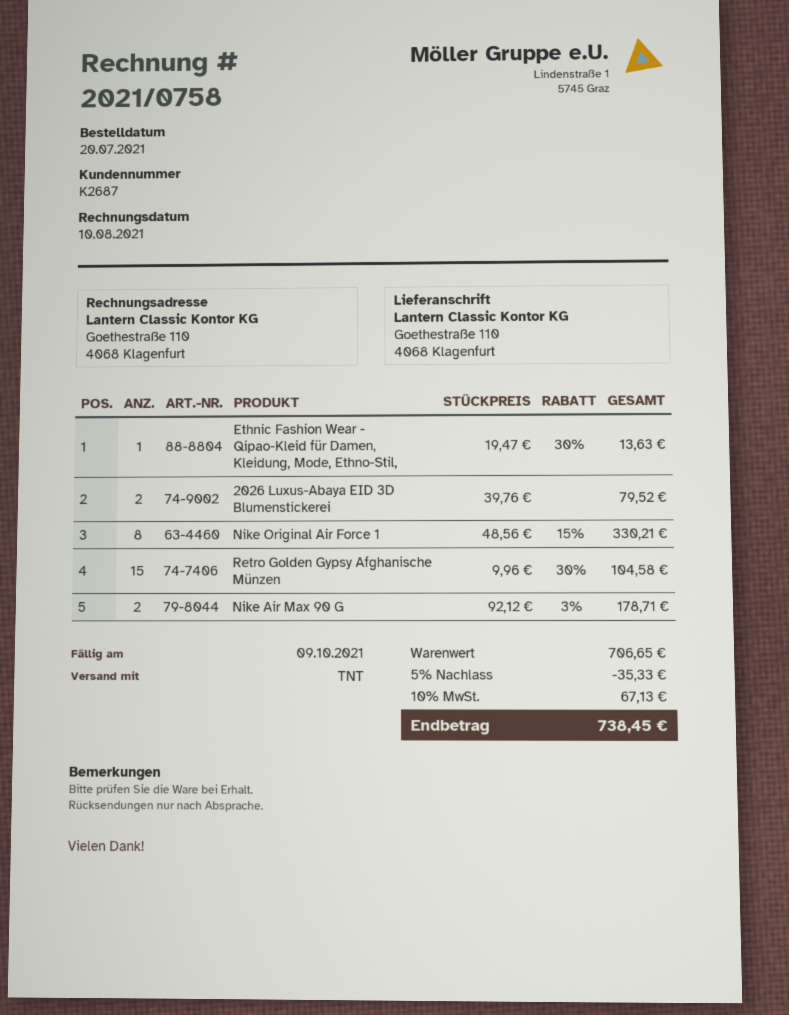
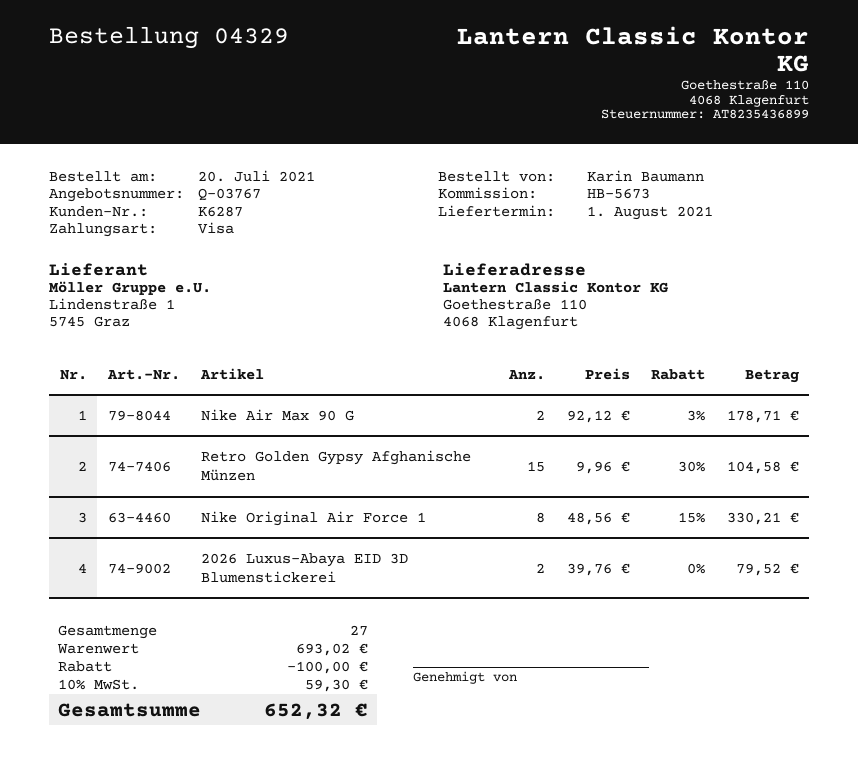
customer number: K2687 -> K6287
Ethnic Fashion Wear - Qipao-Kleid für Damen, Kleidung, Mode, Ethno-Stil,: 1 x 19.47 - 30% = 13.63 -> none
subtotal: 706.65 -> 693.02
discount: 35.33 -> 100.00
tax: 10% = 67.13 -> 10% = 59.30
total: 738.45 -> 652.32

